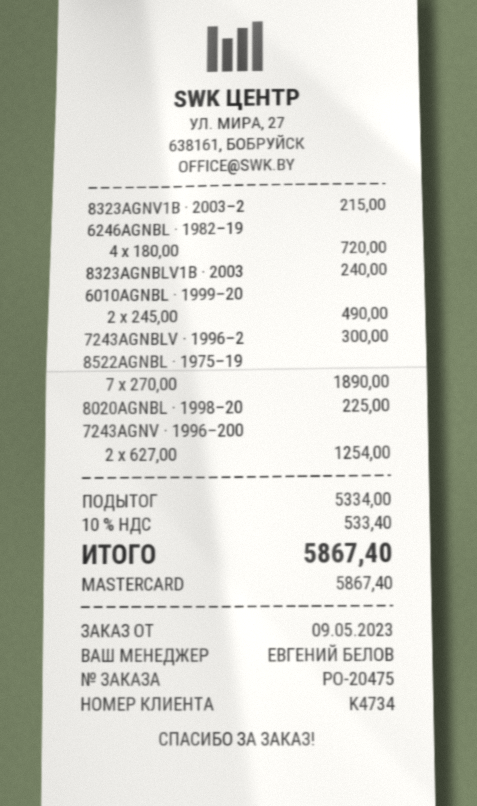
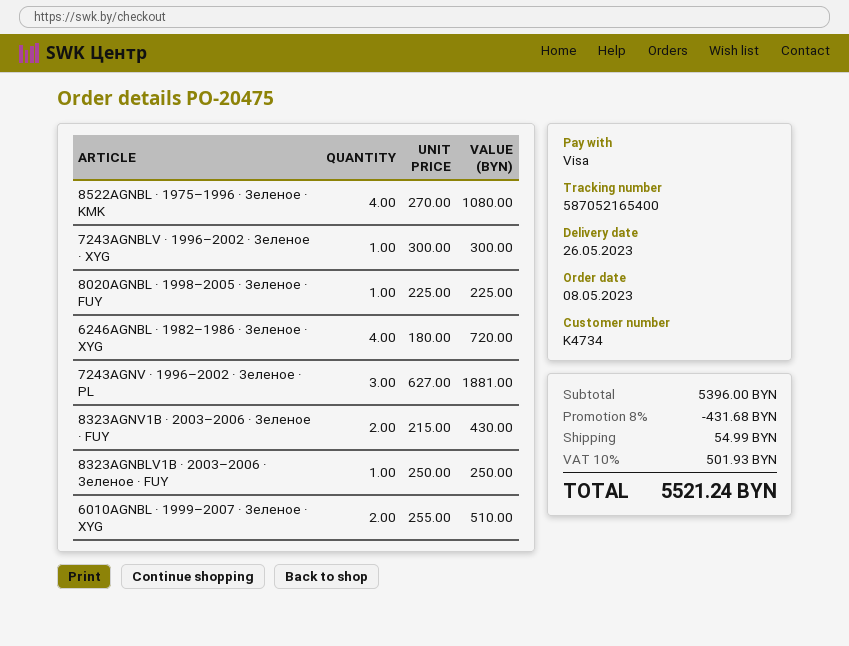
order date: 2023-05-09 -> 2023-05-08
payment method: Mastercard -> Visa
8323AGNV1B · 2003–2: 1 x 215.00 = 215.00 -> 2 x 215.00 = 430.00
8323AGNBLV1B · 2003: 1 x 240.00 = 240.00 -> 1 x 250.00 = 250.00
6010AGNBL · 1999–20: 2 x 245.00 = 490.00 -> 2 x 255.00 = 510.00
8522AGNBL · 1975–19: 7 x 270.00 = 1890.00 -> 4 x 270.00 = 1080.00
7243AGNV · 1996–200: 2 x 627.00 = 1254.00 -> 3 x 627.00 = 1881.00
subtotal: 5334.00 -> 5396.00
discount: none -> 8% = 431.68
shipping: none -> 54.99
tax: 10% = 533.40 -> 10% = 501.93
total: 5867.40 -> 5521.24

